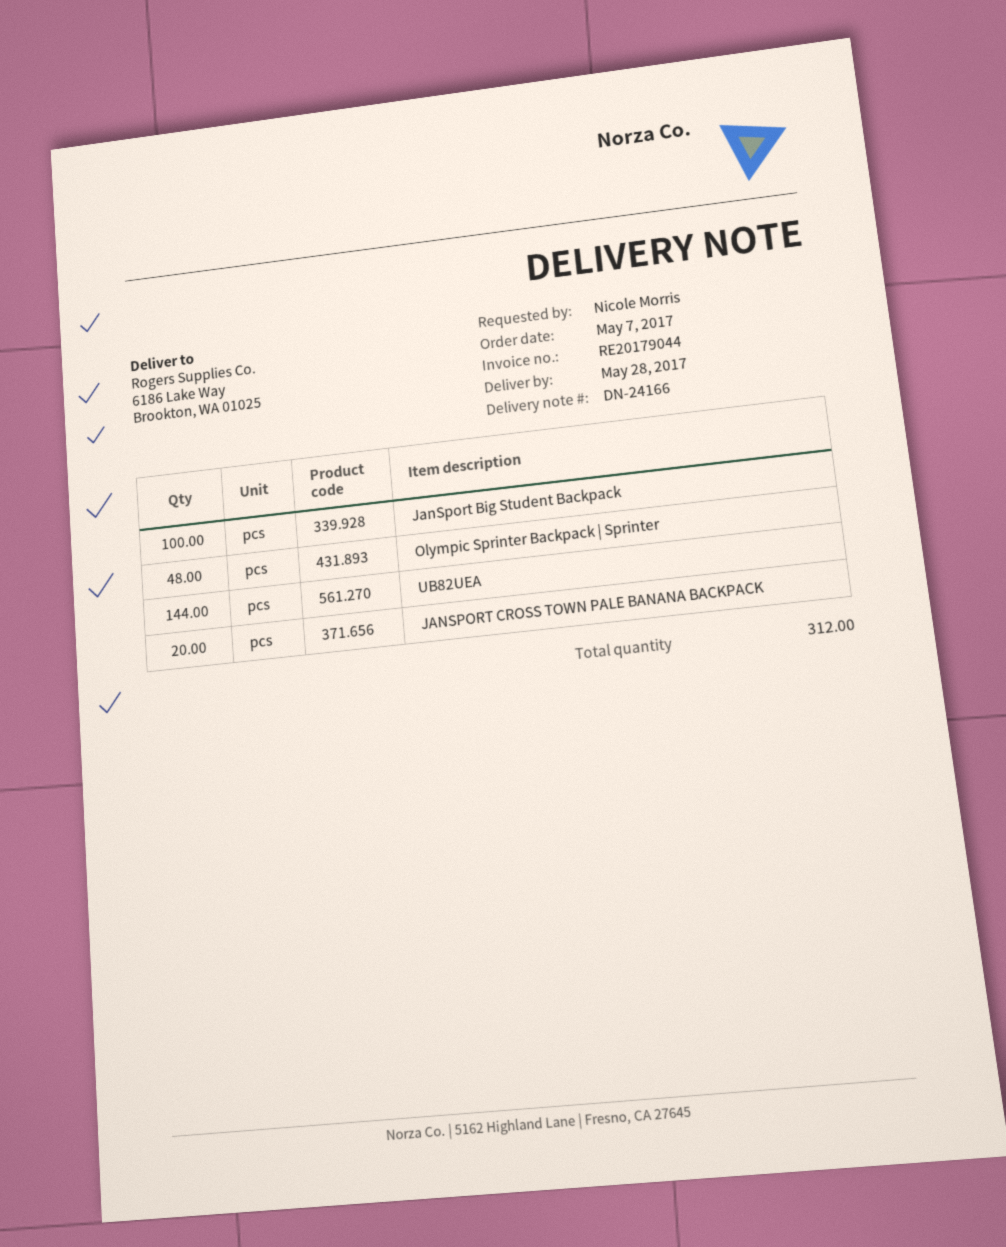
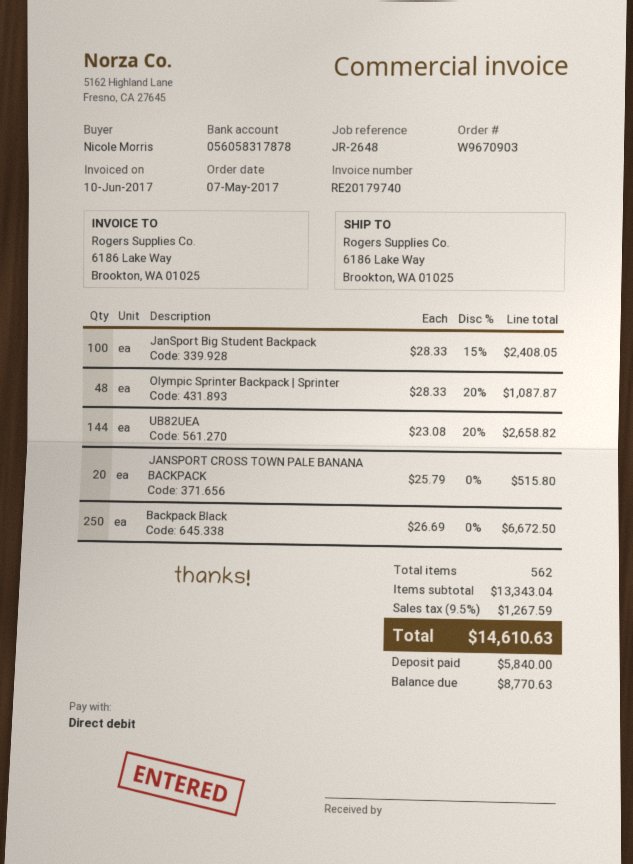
invoice number: RE20179044 -> RE20179740
Backpack Black: none -> 250
total quantity: 312 -> 562

